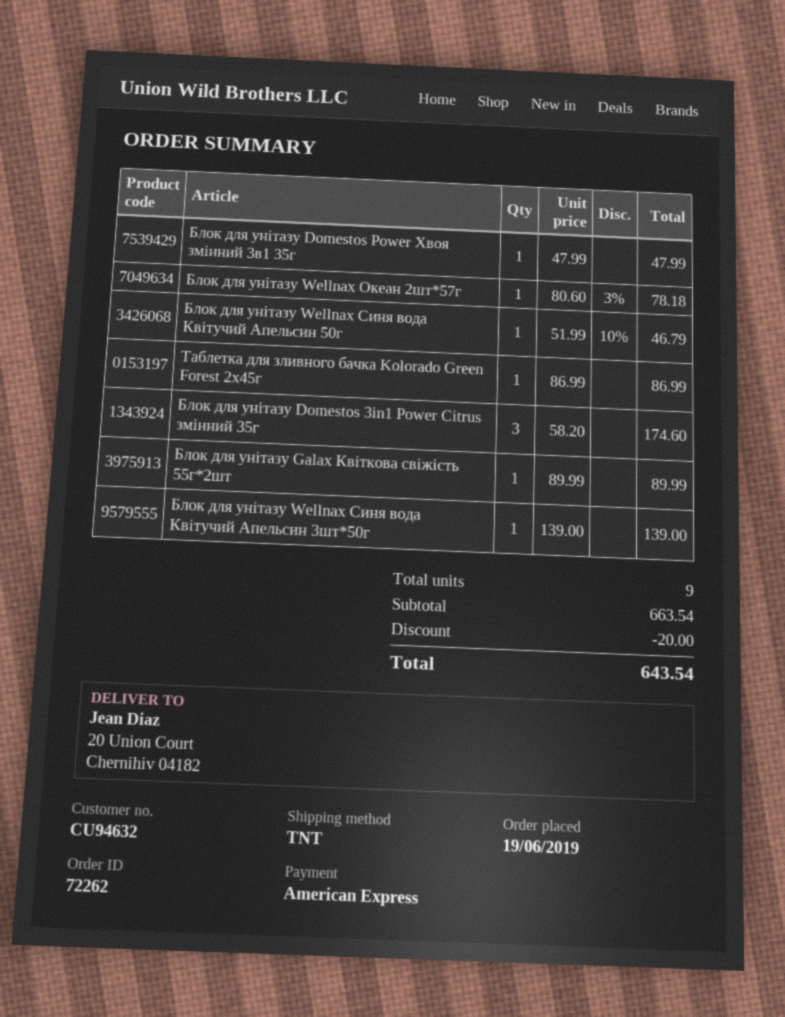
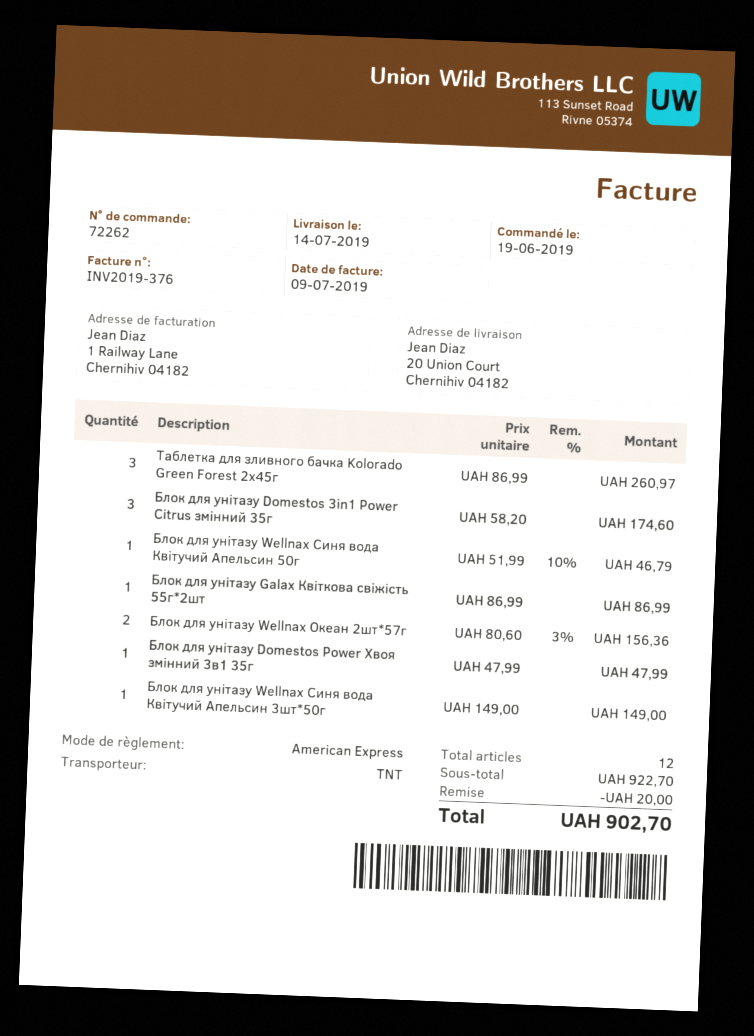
Блок для унітазу Wellnax Океан 2шт*57г: 1 x 80.60 - 3% = 78.18 -> 2 x 80.60 - 3% = 156.36
Таблетка для зливного бачка Kolorado Green Forest 2х45г: 1 x 86.99 = 86.99 -> 3 x 86.99 = 260.97
Блок для унітазу Galax Квіткова свіжість 55г*2шт: 1 x 89.99 = 89.99 -> 1 x 86.99 = 86.99
Блок для унітазу Wellnax Синя вода Квітучий Апельсин 3шт*50г: 1 x 139.00 = 139.00 -> 1 x 149.00 = 149.00
total quantity: 9 -> 12
subtotal: 663.54 -> 922.70
total: 643.54 -> 902.70

